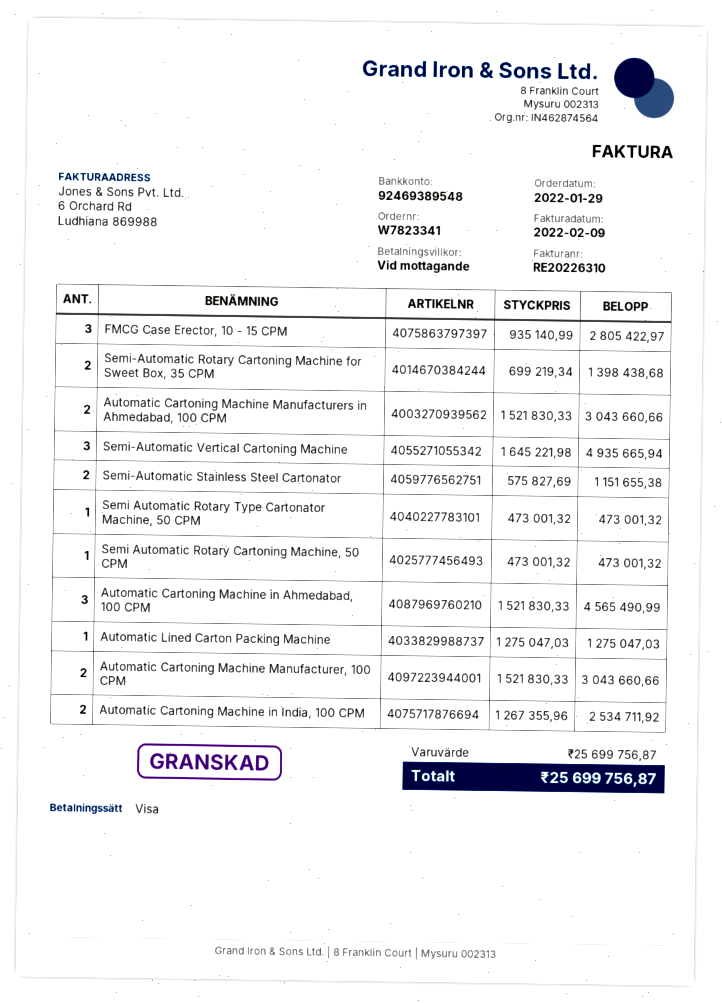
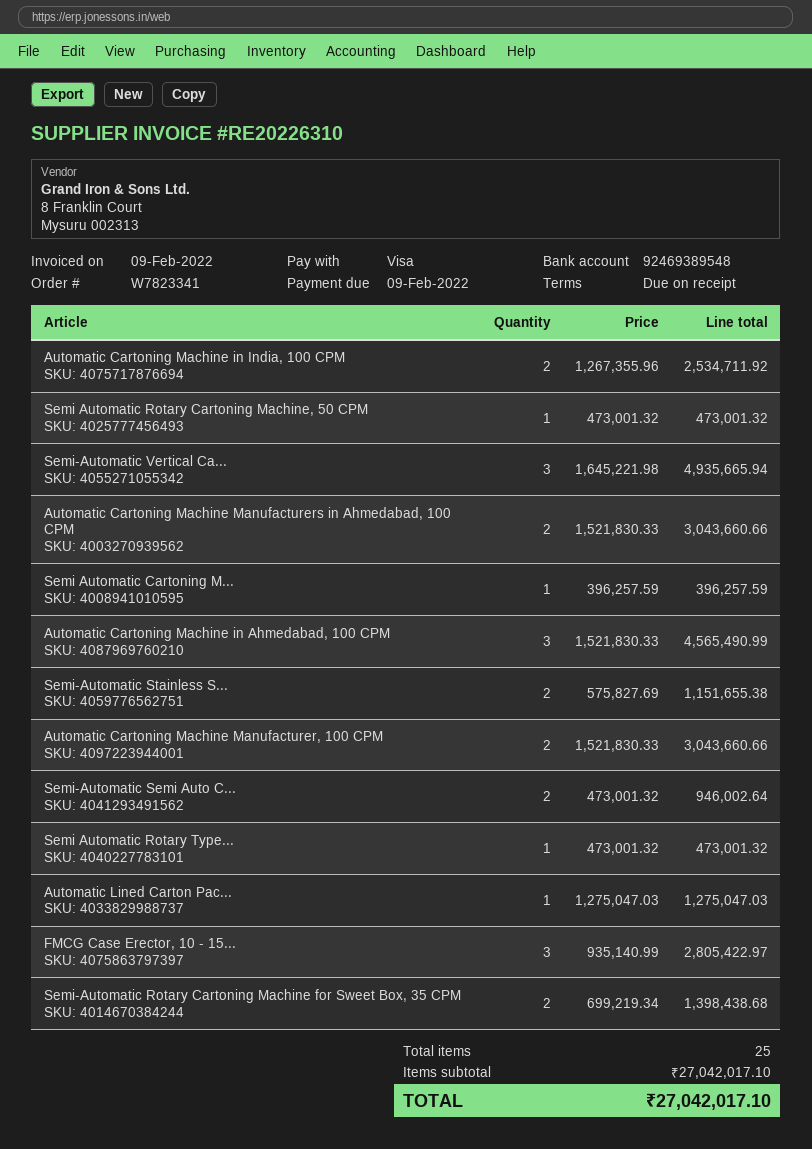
Semi Automatic Cartoning M...: none -> 1 x 396257.59 = 396257.59
Semi-Automatic Semi Auto C...: none -> 2 x 473001.32 = 946002.64
subtotal: 25699756.87 -> 27042017.10
total: 25699756.87 -> 27042017.10

